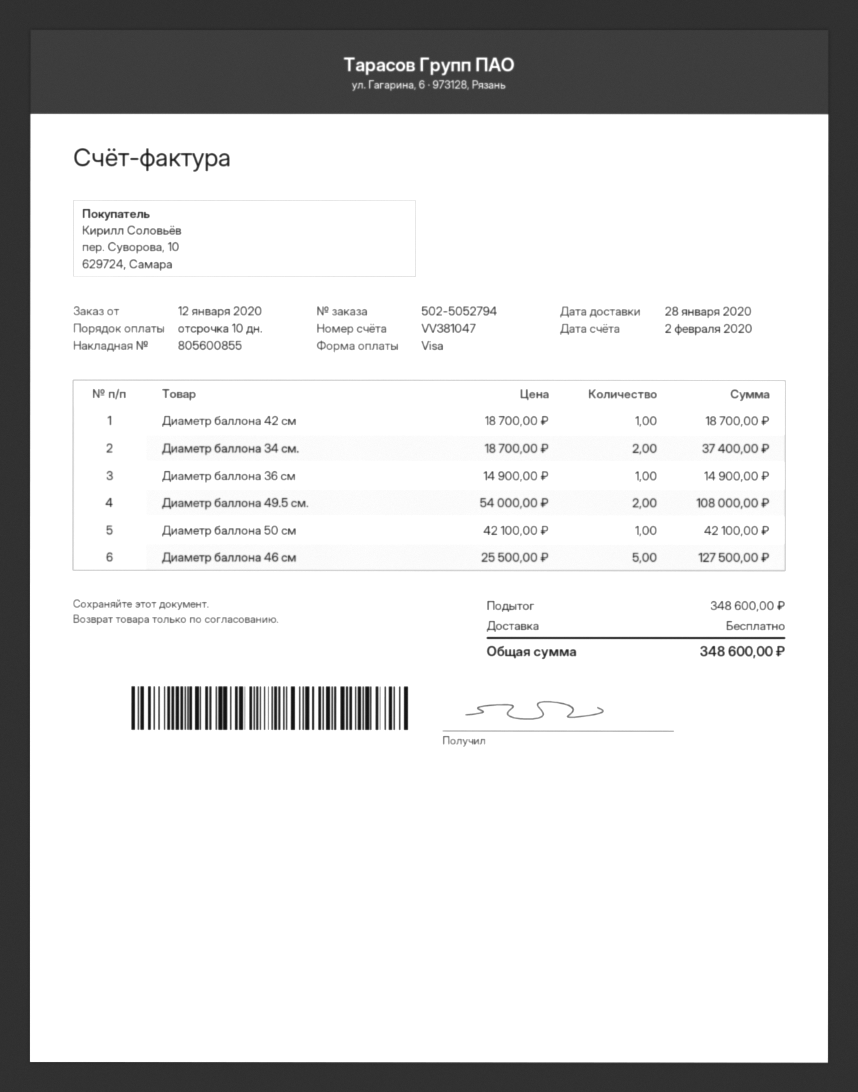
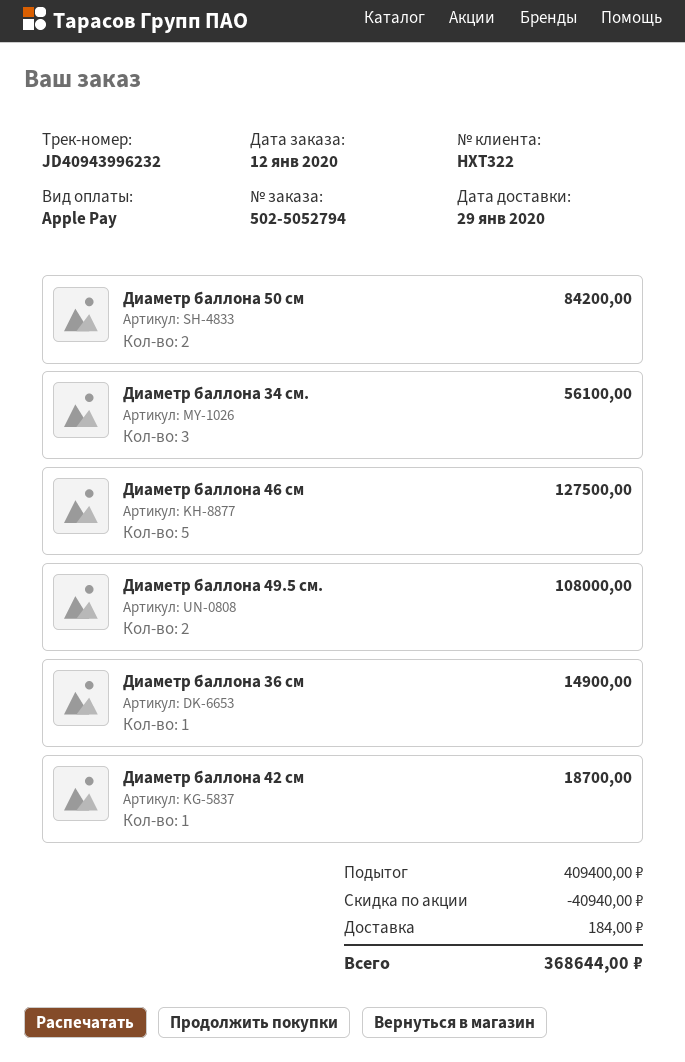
delivery date: 2020-01-28 -> 2020-01-29
payment method: Visa -> Apple Pay
Диаметр баллона 34 см.: 2 for 37400.00 -> 3 for 56100.00
Диаметр баллона 50 см: 1 for 42100.00 -> 2 for 84200.00
subtotal: 348600.00 -> 409400.00
discount: none -> 40940.00
shipping: 0.00 -> 184.00
total: 348600.00 -> 368644.00

